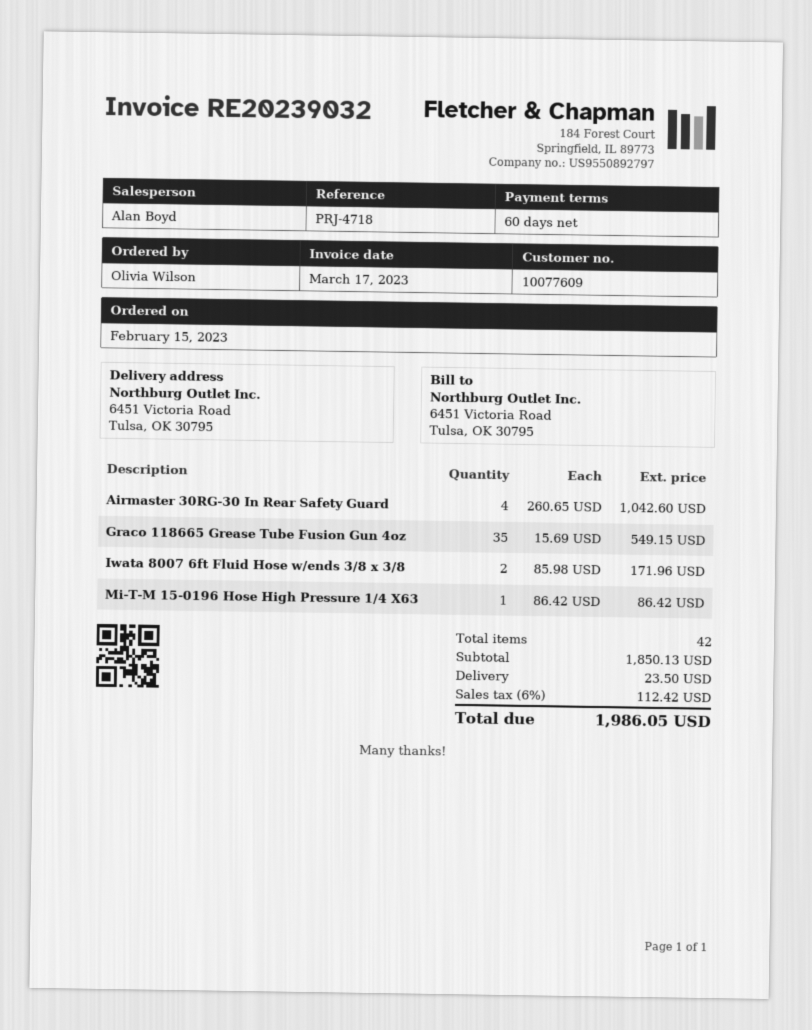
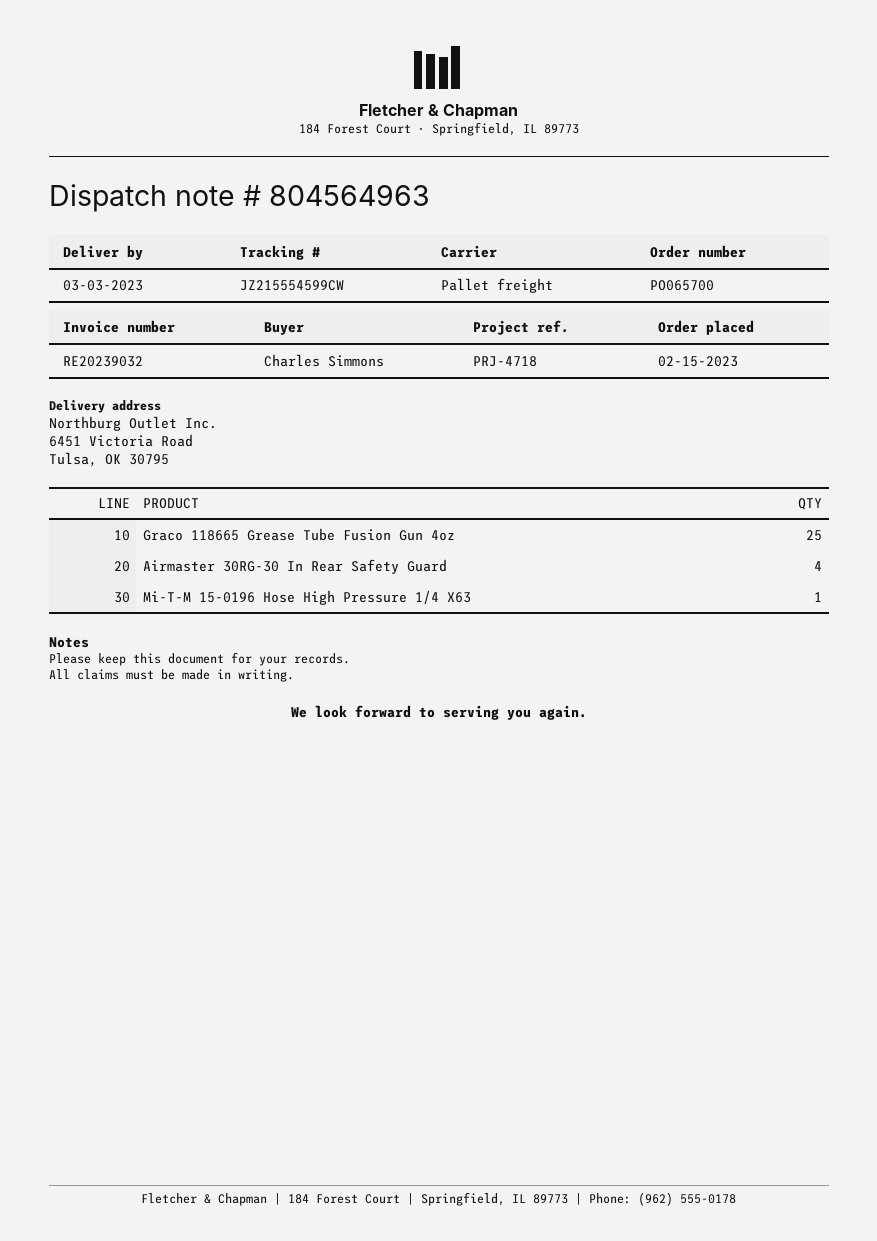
ordered by: Olivia Wilson -> Charles Simmons
Graco 118665 Grease Tube Fusion Gun 4oz: 35 -> 25
Iwata 8007 6ft Fluid Hose w/ends 3/8 x 3/8: 2 -> none

